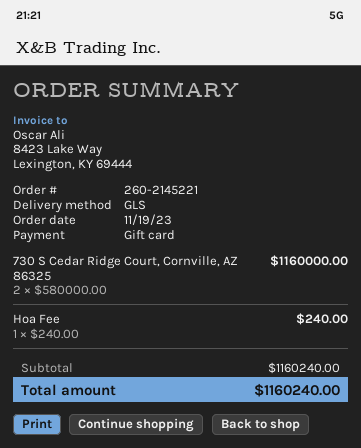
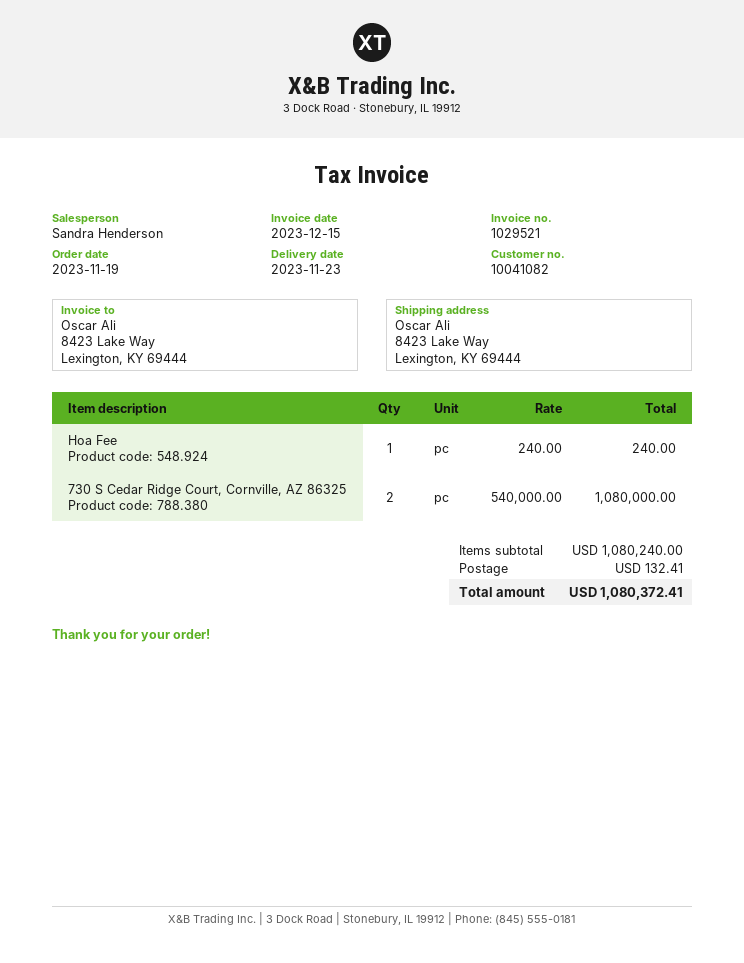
730 S Cedar Ridge Court, Cornville, AZ 86325: 2 x 580000.00 = 1160000.00 -> 2 x 540000.00 = 1080000.00
subtotal: 1160240.00 -> 1080240.00
shipping: none -> 132.41
total: 1160240.00 -> 1080372.41

